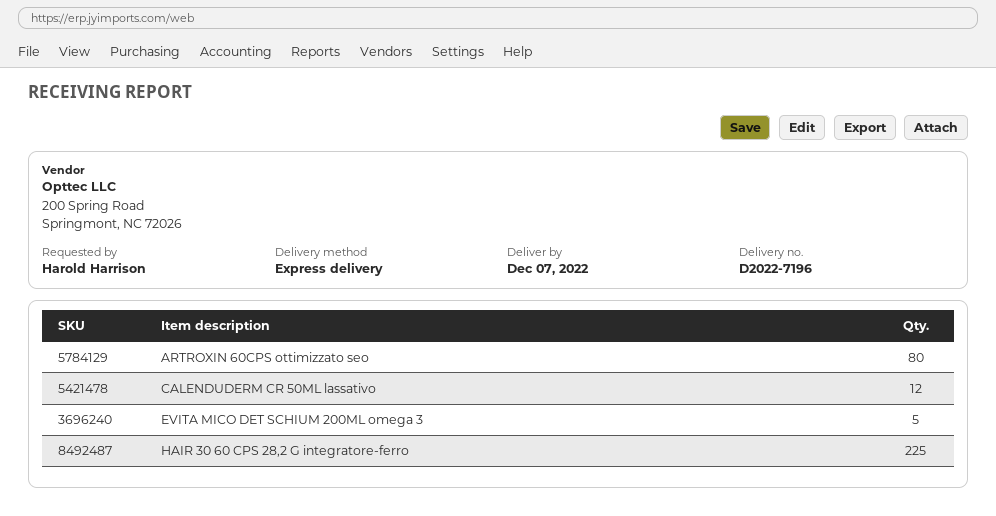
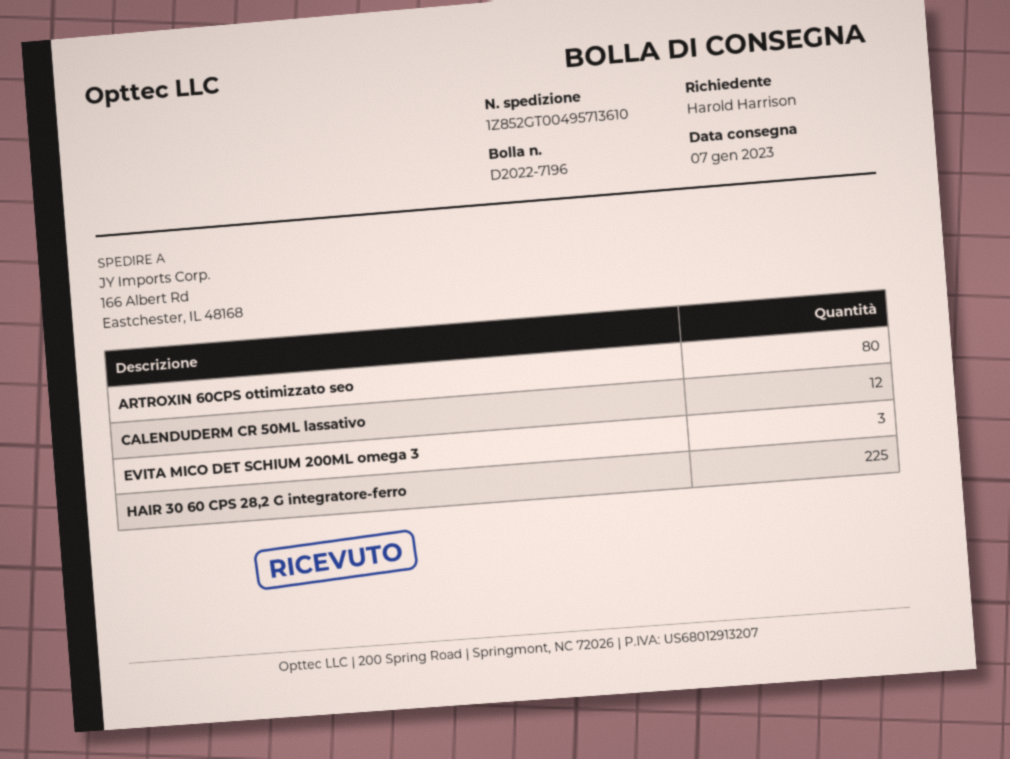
delivery date: 2022-12-07 -> 2023-01-07
EVITA MICO DET SCHIUM 200ML omega 3: 5 -> 3

